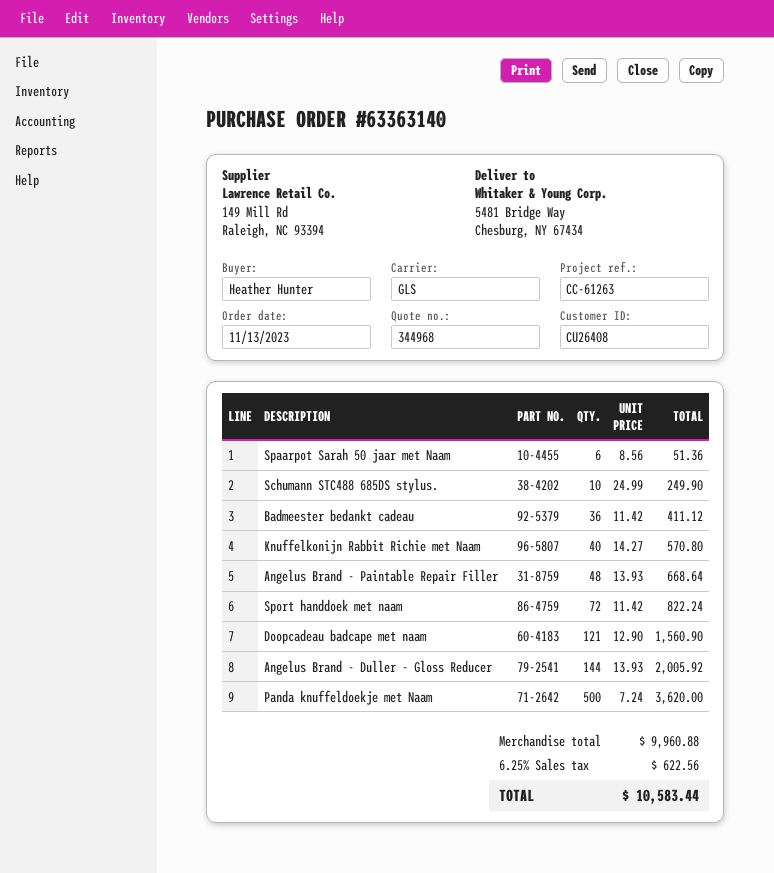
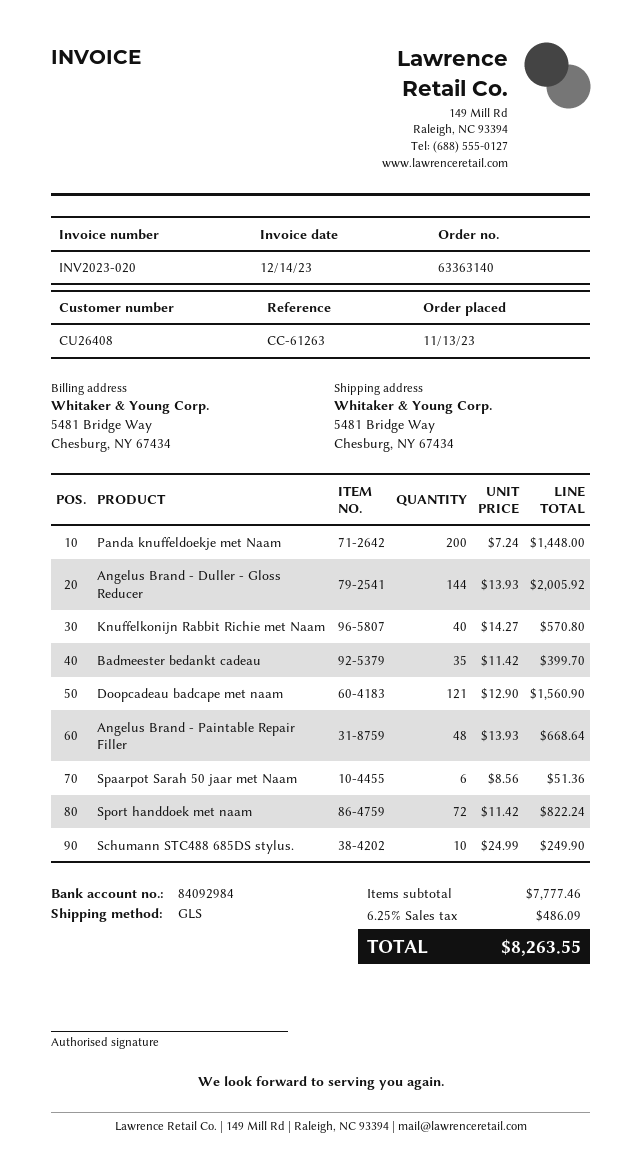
Badmeester bedankt cadeau: 36 x 11.42 = 411.12 -> 35 x 11.42 = 399.70
Panda knuffeldoekje met Naam: 500 x 7.24 = 3620.00 -> 200 x 7.24 = 1448.00
subtotal: 9960.88 -> 7777.46
tax: 6.25% = 622.56 -> 6.25% = 486.09
total: 10583.44 -> 8263.55

